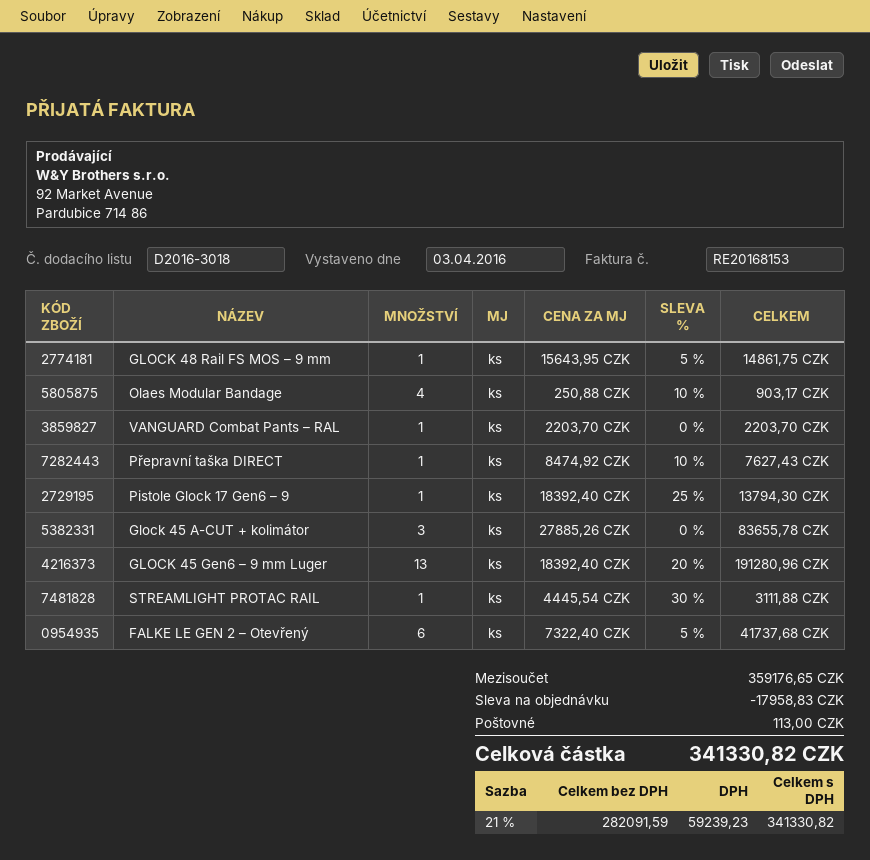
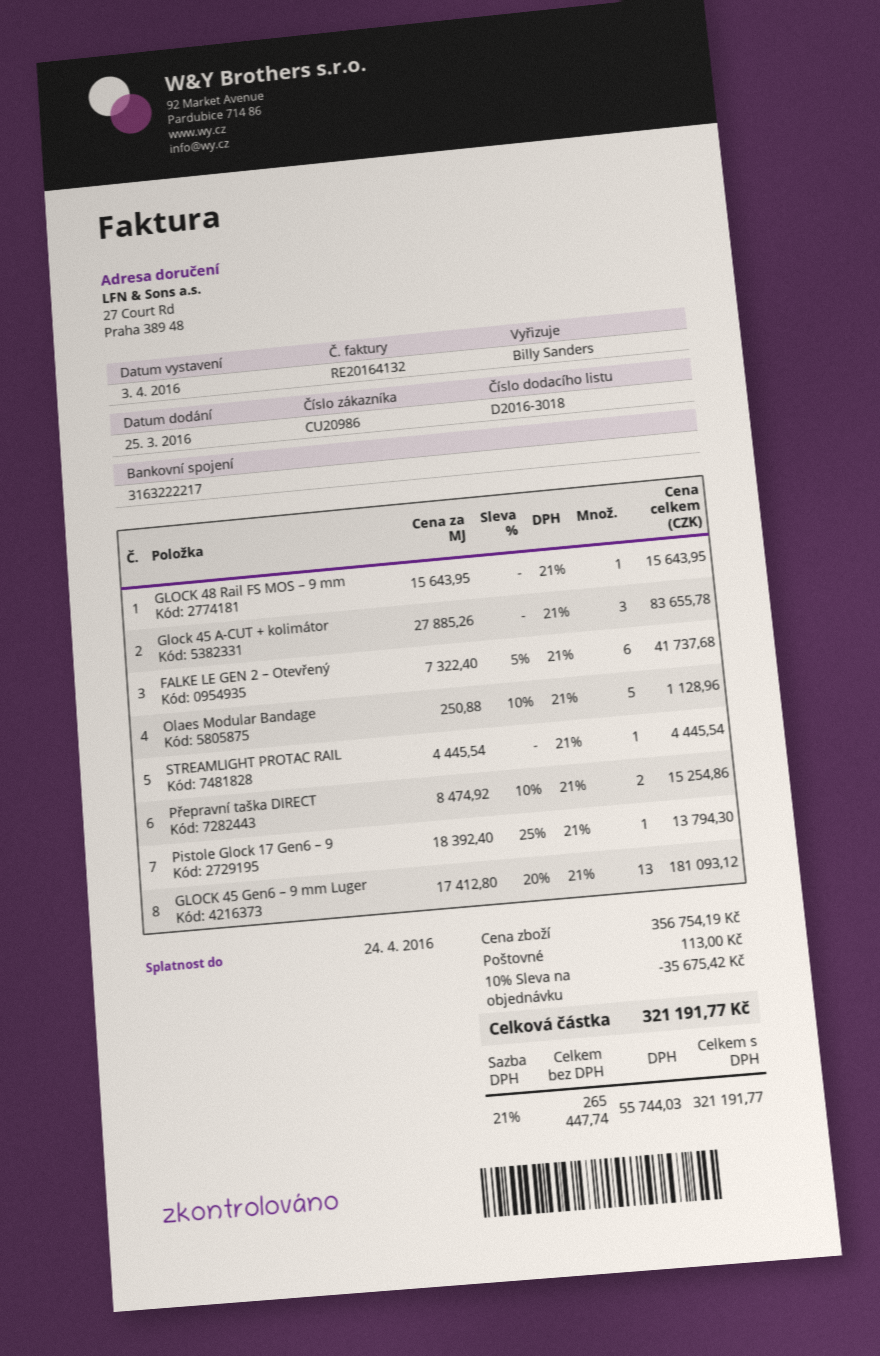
invoice number: RE20168153 -> RE20164132
GLOCK 48 Rail FS MOS – 9 mm: 1 x 15643.95 - 5% = 14861.75 -> 1 x 15643.95 = 15643.95
Olaes Modular Bandage: 4 x 250.88 - 10% = 903.17 -> 5 x 250.88 - 10% = 1128.96
VANGUARD Combat Pants – RAL: 1 x 2203.70 = 2203.70 -> none
Přepravní taška DIRECT: 1 x 8474.92 - 10% = 7627.43 -> 2 x 8474.92 - 10% = 15254.86
GLOCK 45 Gen6 – 9 mm Luger: 13 x 18392.40 - 20% = 191280.96 -> 13 x 17412.80 - 20% = 181093.12
STREAMLIGHT PROTAC RAIL: 1 x 4445.54 - 30% = 3111.88 -> 1 x 4445.54 = 4445.54
subtotal: 359176.65 -> 356754.19
discount: 17958.83 -> 35675.42
net: 282091.59 -> 265447.74
tax: 21% = 59239.23 -> 21% = 55744.03
total: 341330.82 -> 321191.77

